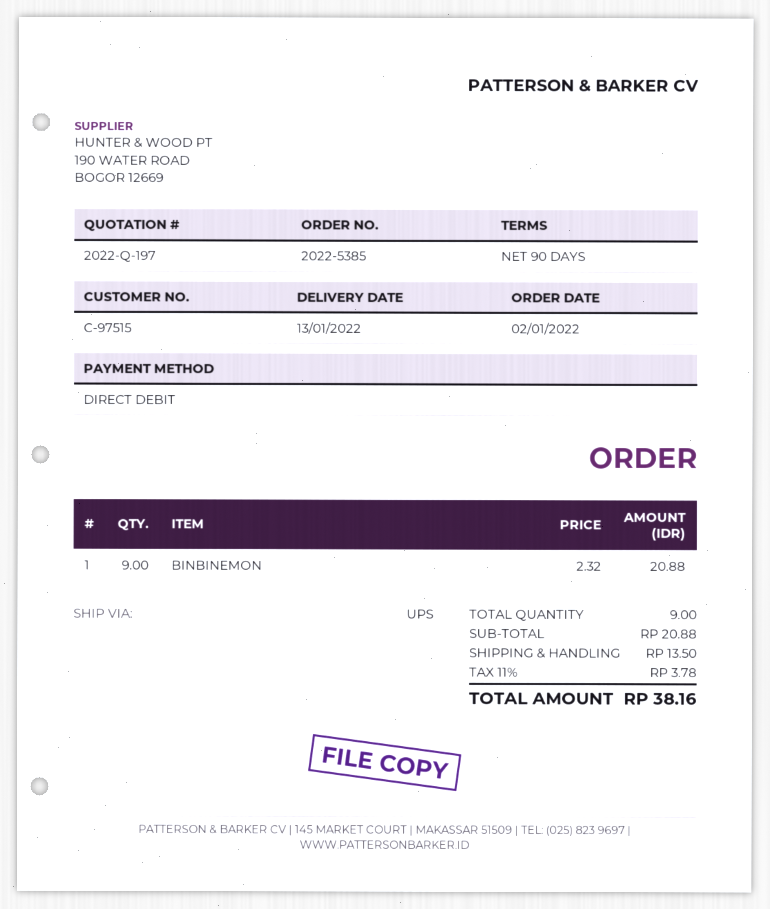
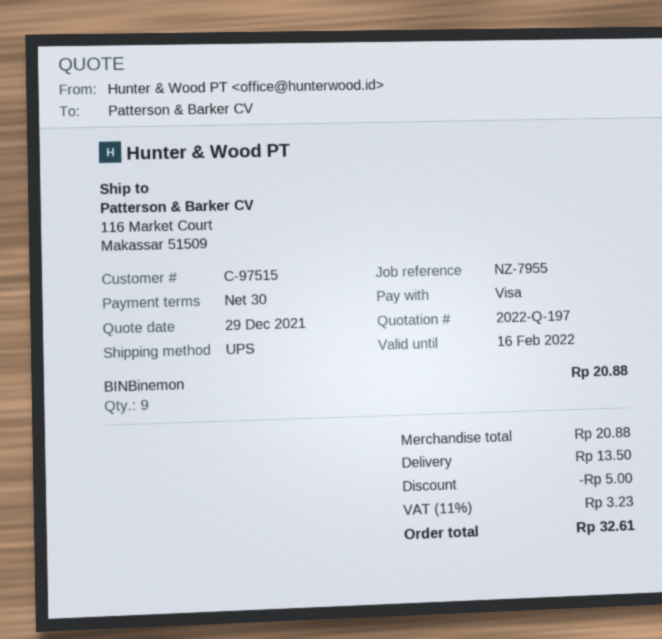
payment terms: 90 days -> 30 days
payment method: direct debit -> Visa
discount: none -> 5.00
tax: 11% = 3.78 -> 11% = 3.23
total: 38.16 -> 32.61

